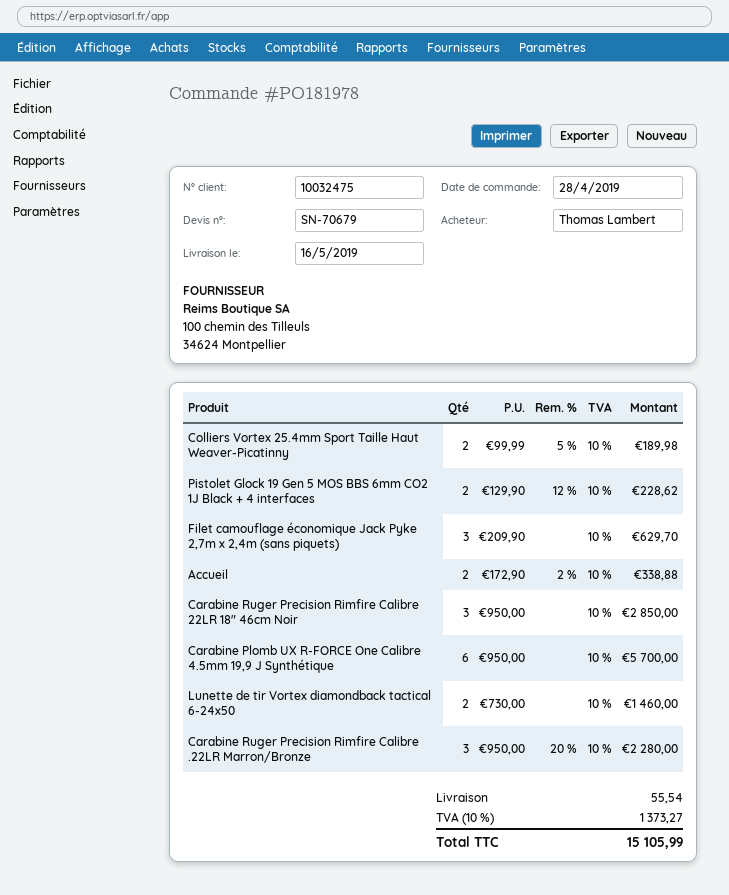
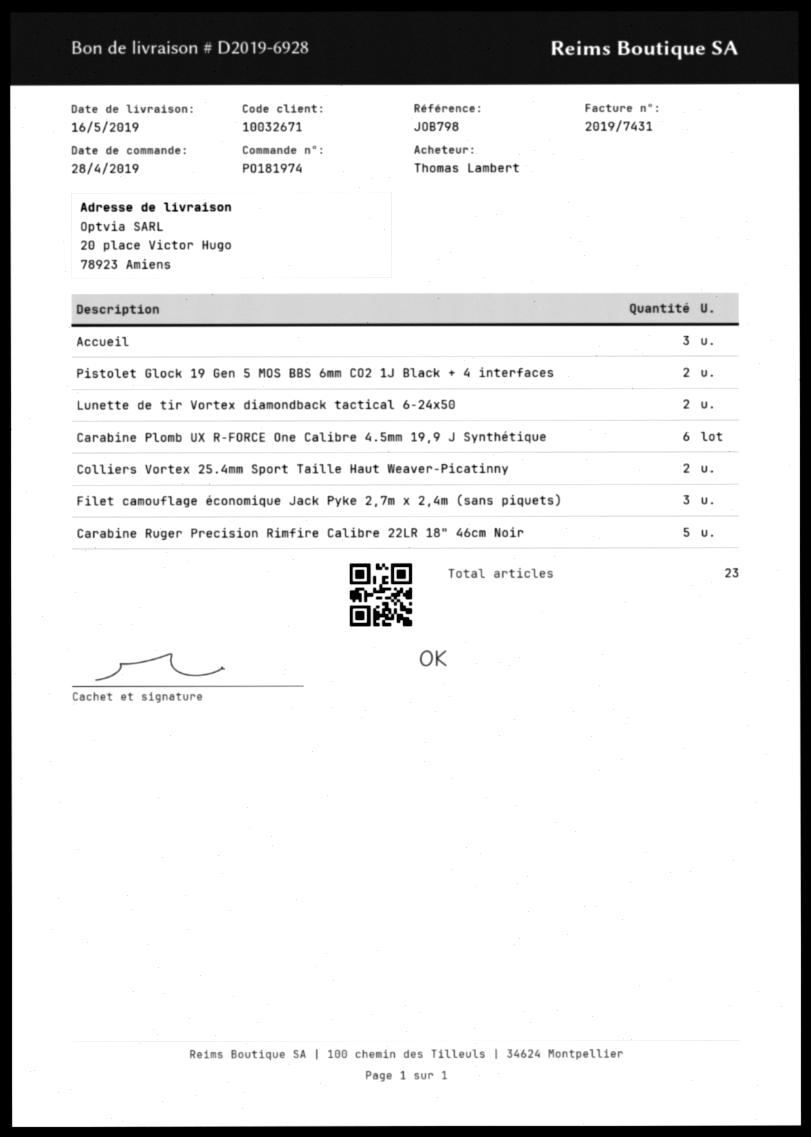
order number: PO181978 -> PO181974
customer number: 10032475 -> 10032671
Accueil: 2 -> 3
Carabine Ruger Precision Rimfire Calibre 22LR 18" 46cm Noir: 3 -> 5
Carabine Ruger Precision Rimfire Calibre .22LR Marron/Bronze: 3 -> none

